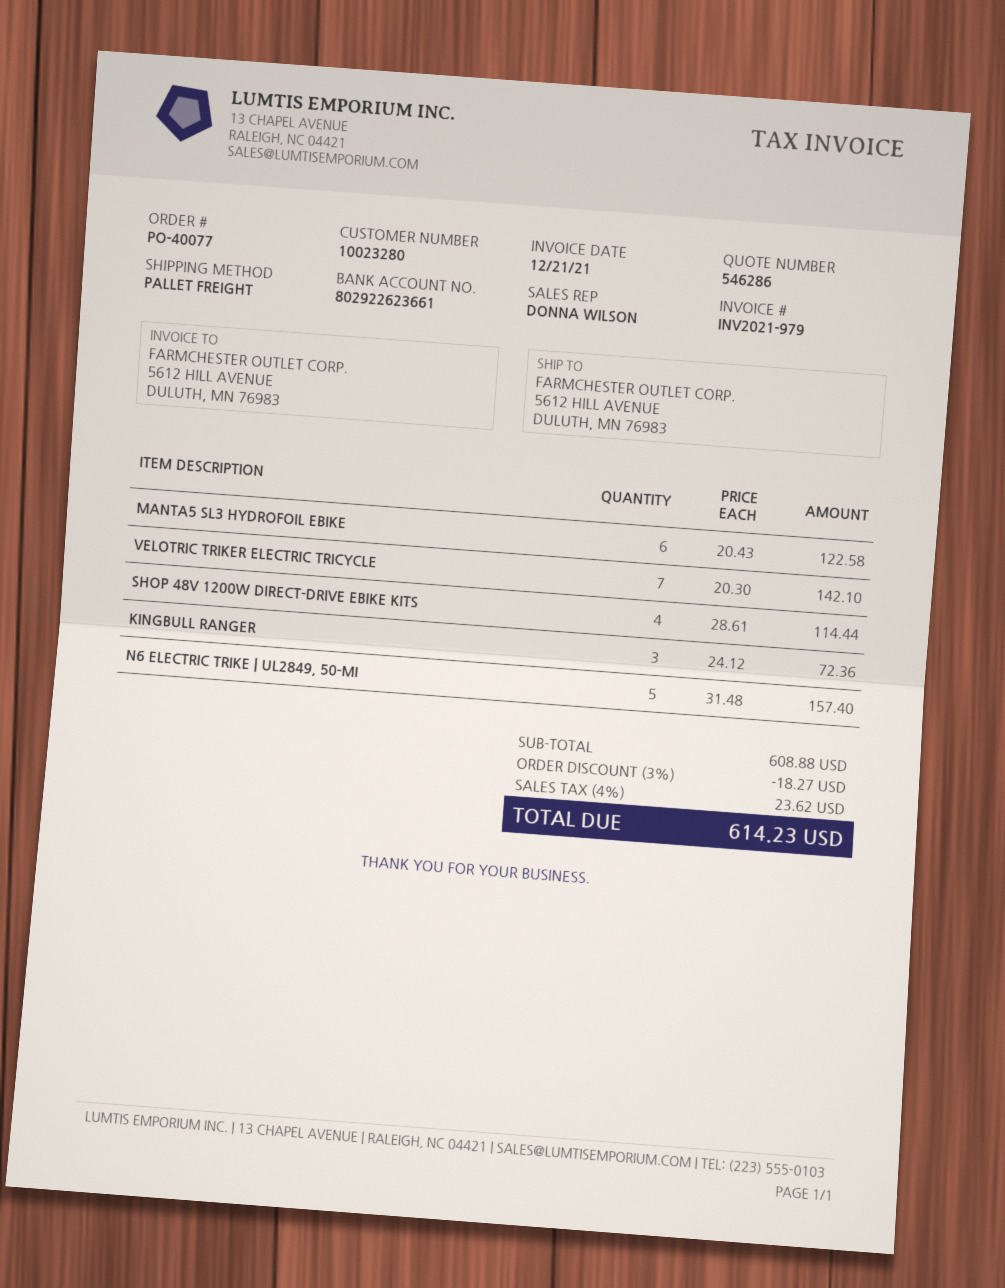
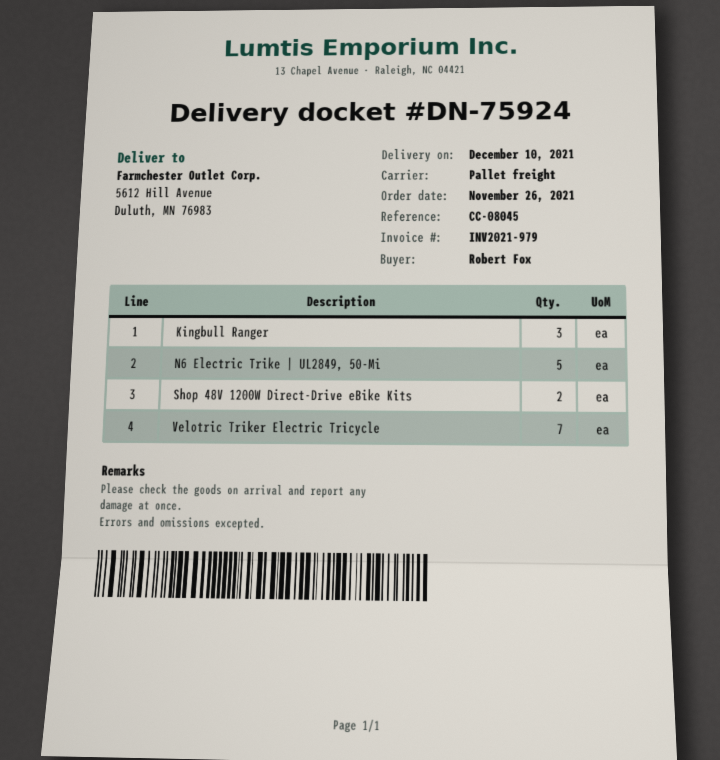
MANTA5 SL3 HYDROFOIL EBIKE: 6 -> none
SHOP 48V 1200W DIRECT-DRIVE EBIKE KITS: 4 -> 2

